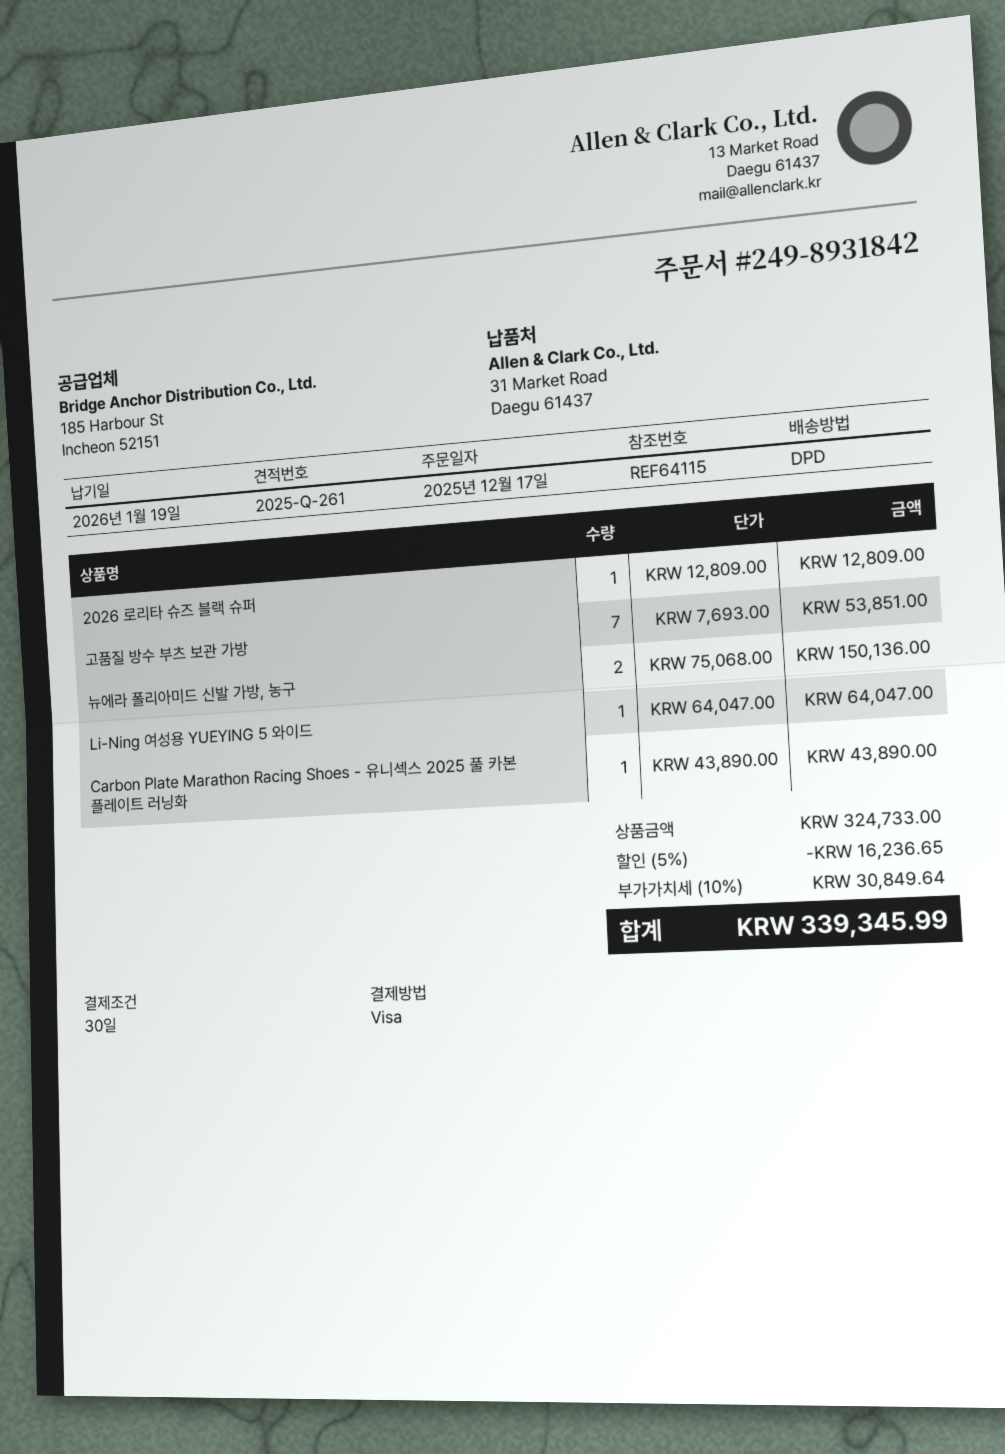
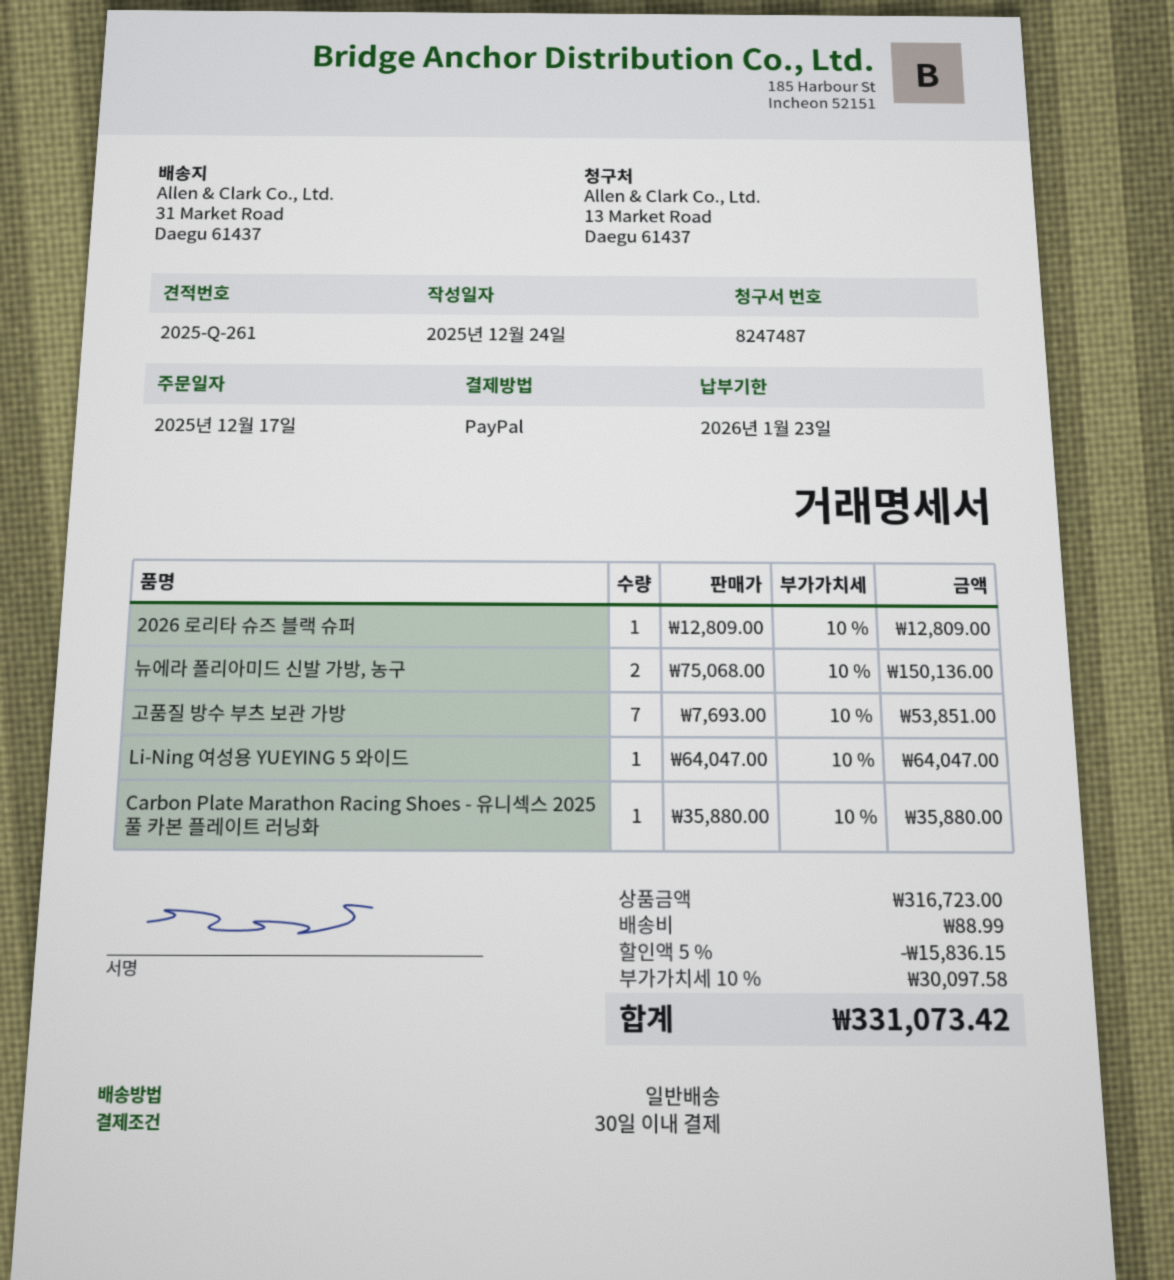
payment method: Visa -> PayPal
shipping method: DPD -> standard
Carbon Plate Marathon Racing Shoes - 유니섹스 2025 풀 카본 플레이트 러닝화: 1 x 43890.00 = 43890.00 -> 1 x 35880.00 = 35880.00
subtotal: 324733.00 -> 316723.00
discount: 5% = 16236.65 -> 5% = 15836.15
shipping: none -> 88.99
tax: 10% = 30849.64 -> 10% = 30097.58
total: 339345.99 -> 331073.42

